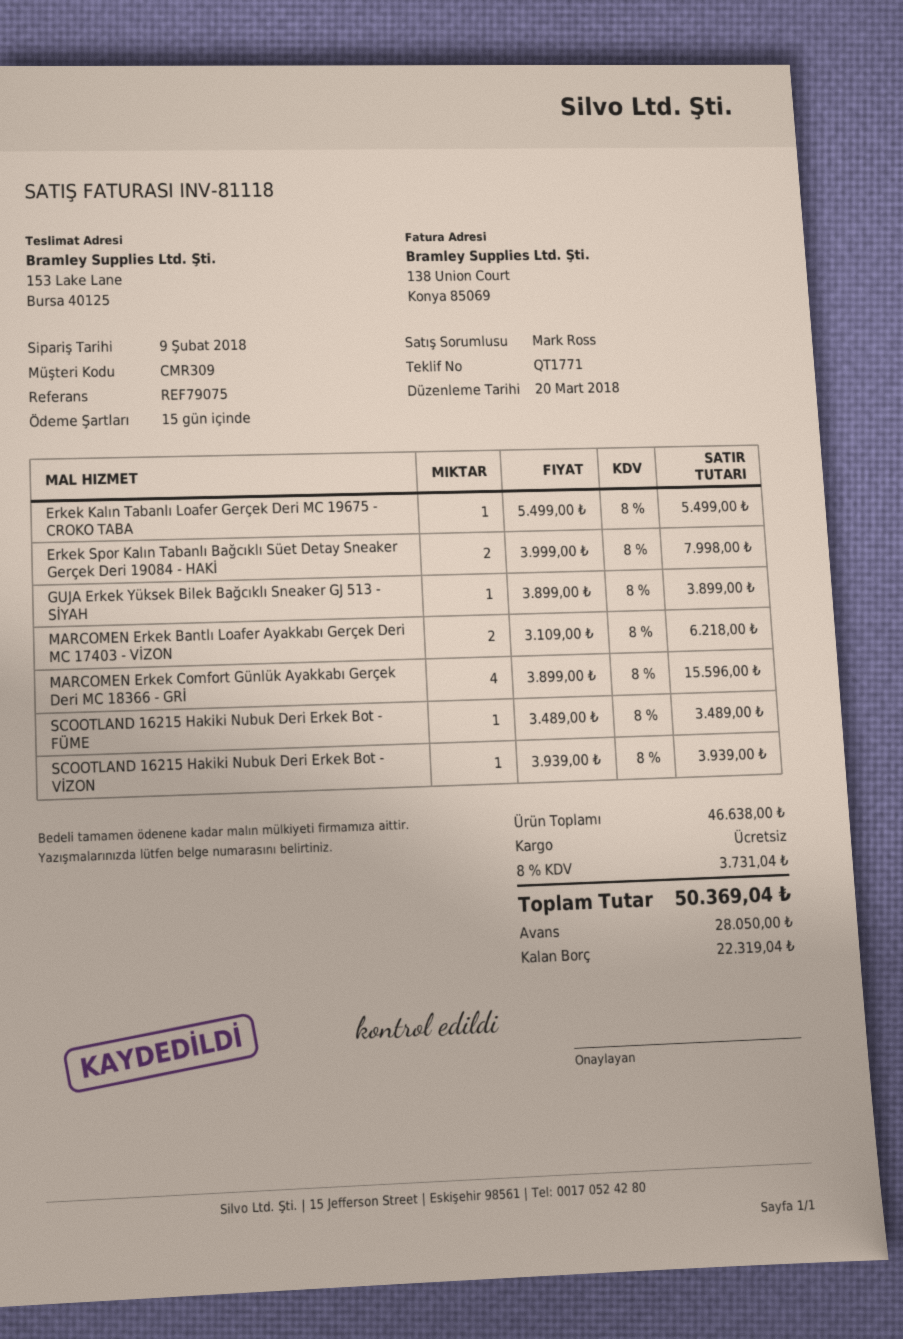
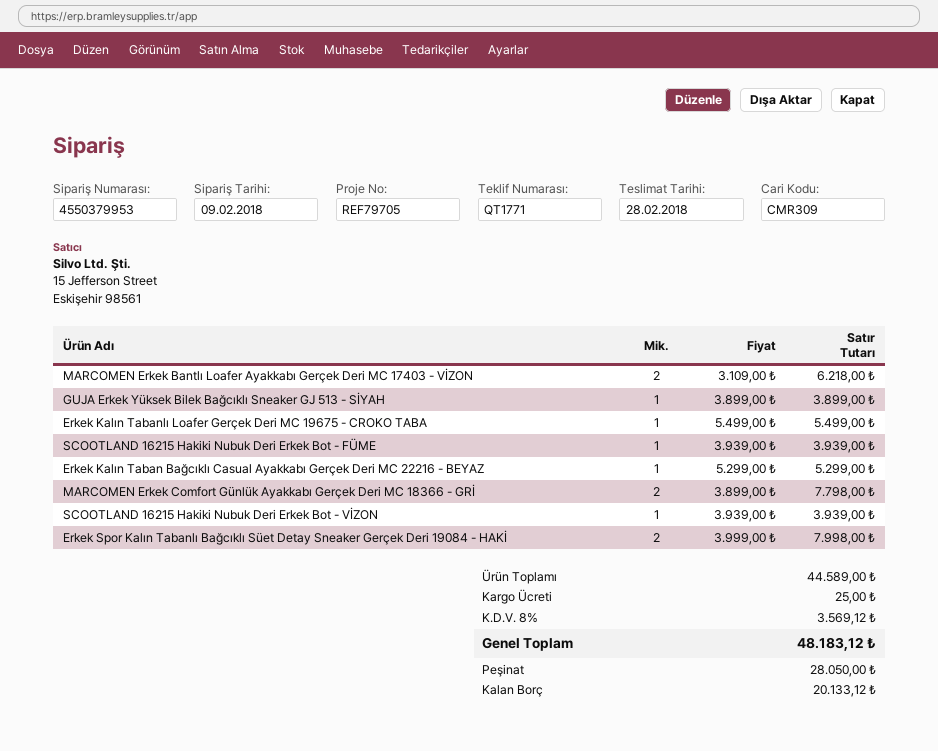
reference: REF79075 -> REF79705
MARCOMEN Erkek Comfort Günlük Ayakkabı Gerçek Deri MC 18366 - GRİ: 4 x 3899.00 = 15596.00 -> 2 x 3899.00 = 7798.00
SCOOTLAND 16215 Hakiki Nubuk Deri Erkek Bot - FÜME: 1 x 3489.00 = 3489.00 -> 1 x 3939.00 = 3939.00
Erkek Kalın Taban Bağcıklı Casual Ayakkabı Gerçek Deri MC 22216 - BEYAZ: none -> 1 x 5299.00 = 5299.00
subtotal: 46638.00 -> 44589.00
shipping: 0.00 -> 25.00
tax: 8% = 3731.04 -> 8% = 3569.12
total: 50369.04 -> 48183.12
balance: 22319.04 -> 20133.12

